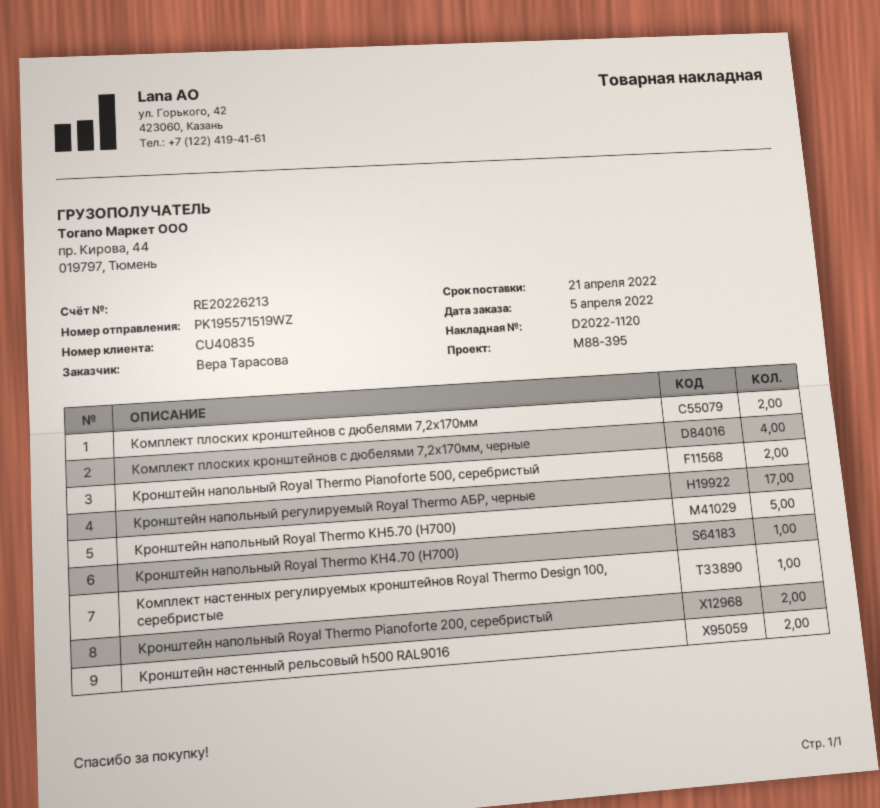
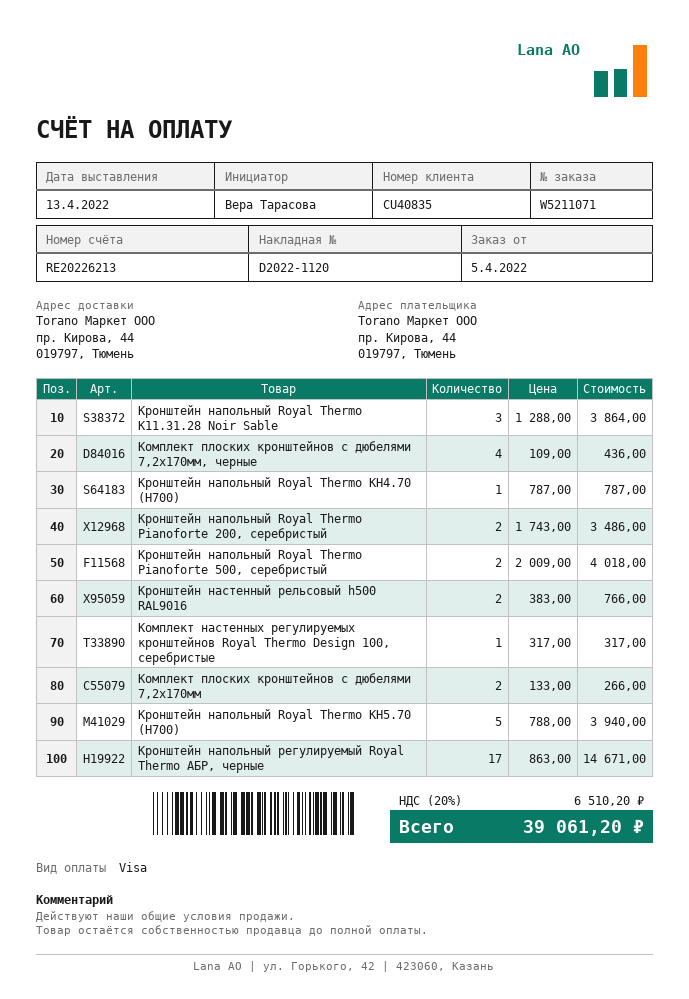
Кронштейн напольный Royal Thermo К11.31.28 Noir Sable: none -> 3

